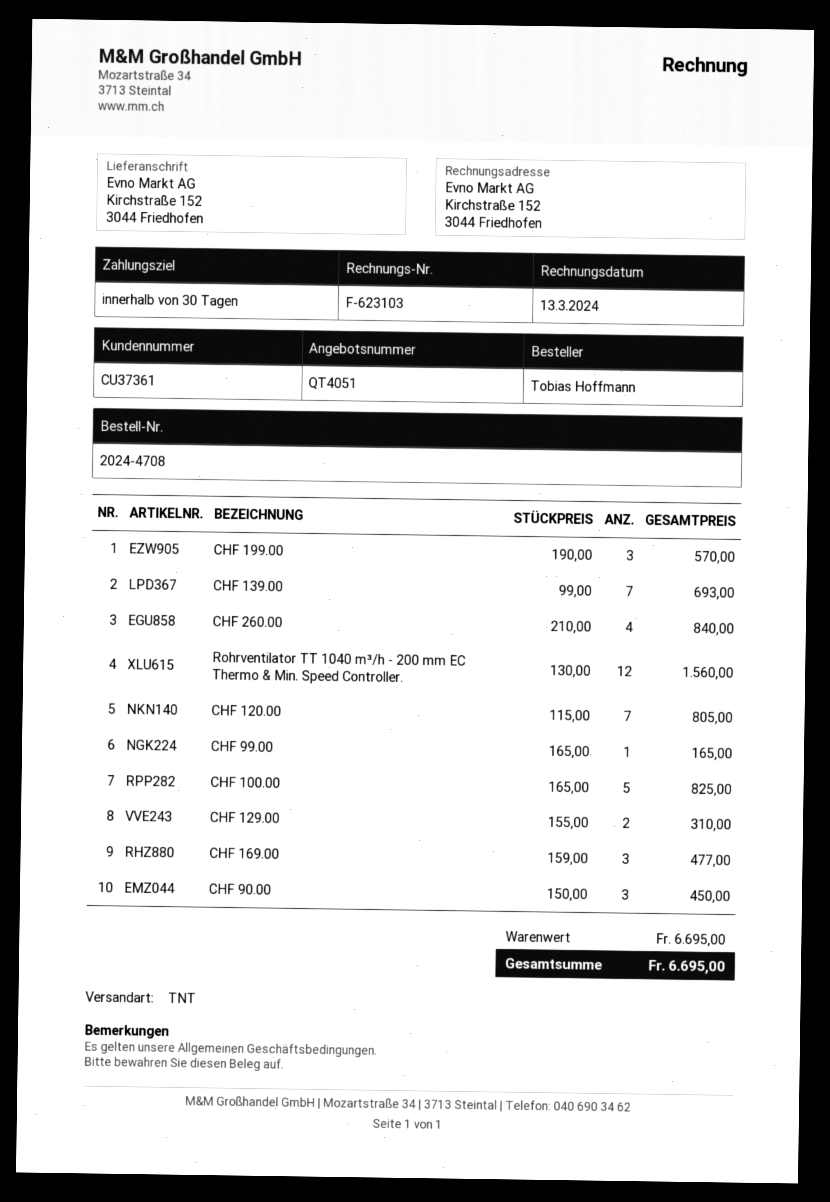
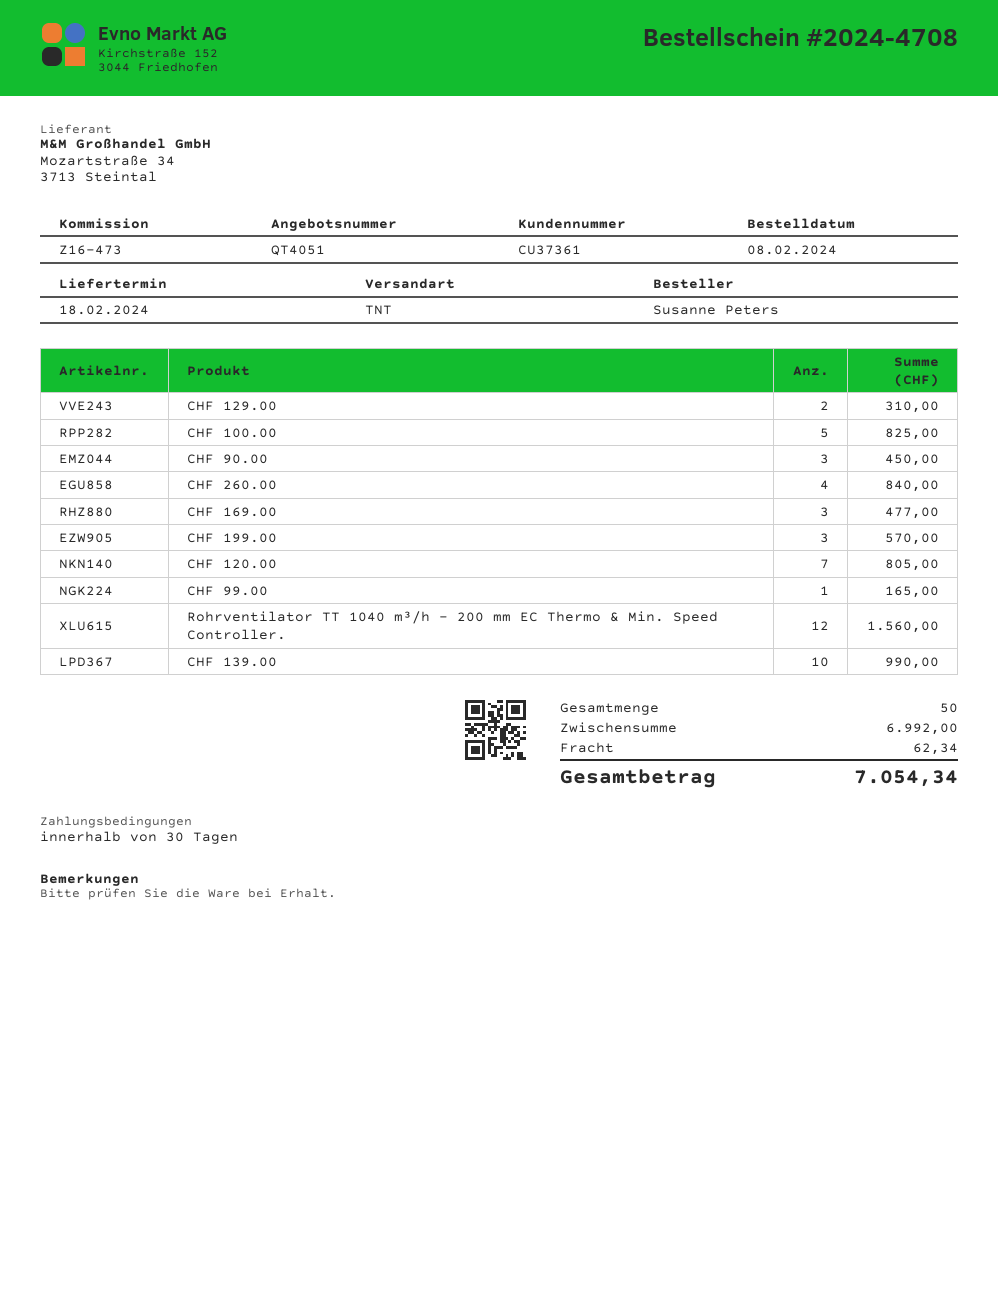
ordered by: Tobias Hoffmann -> Susanne Peters
CHF 139.00: 7 for 693.00 -> 10 for 990.00
subtotal: 6695.00 -> 6992.00
shipping: none -> 62.34
total: 6695.00 -> 7054.34

